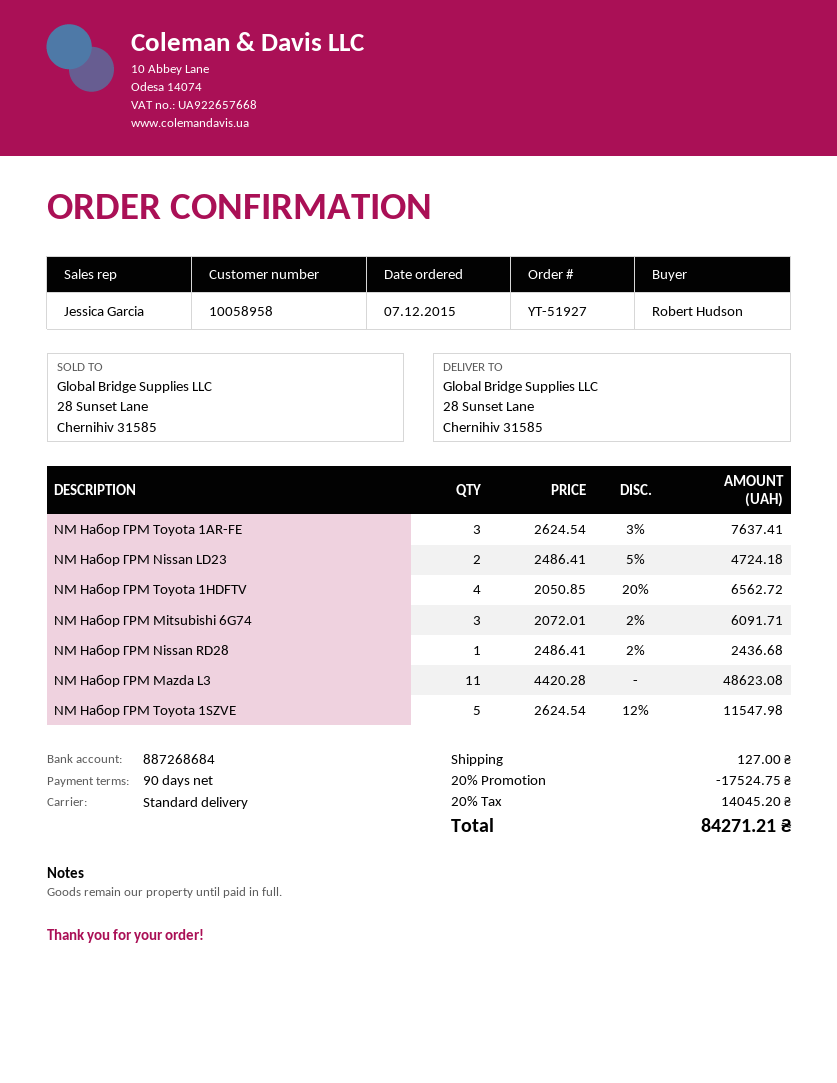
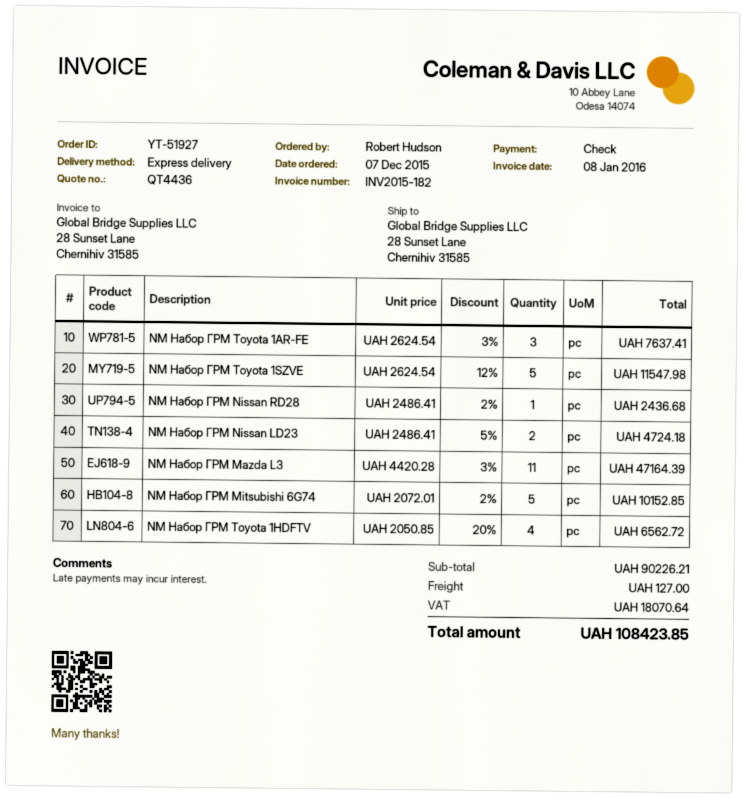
shipping method: standard -> express
NM Набор ГРМ Mitsubishi 6G74: 3 x 2072.01 - 2% = 6091.71 -> 5 x 2072.01 - 2% = 10152.85
NM Набор ГРМ Mazda L3: 11 x 4420.28 = 48623.08 -> 11 x 4420.28 - 3% = 47164.39
discount: 20% = 17524.75 -> none
tax: 14045.20 -> 18070.64
total: 84271.21 -> 108423.85

